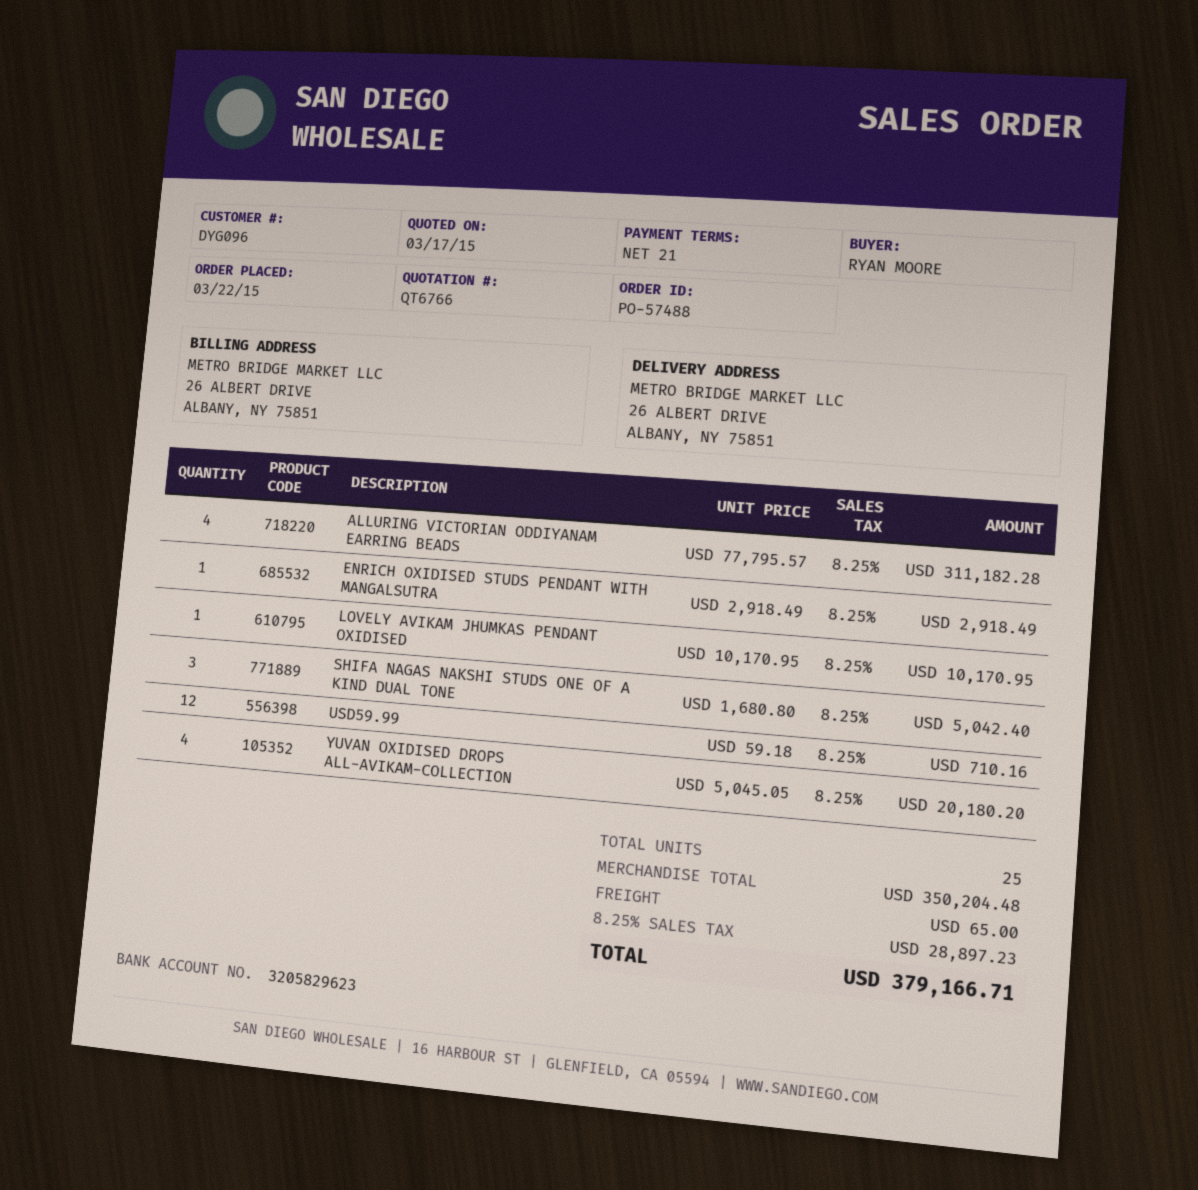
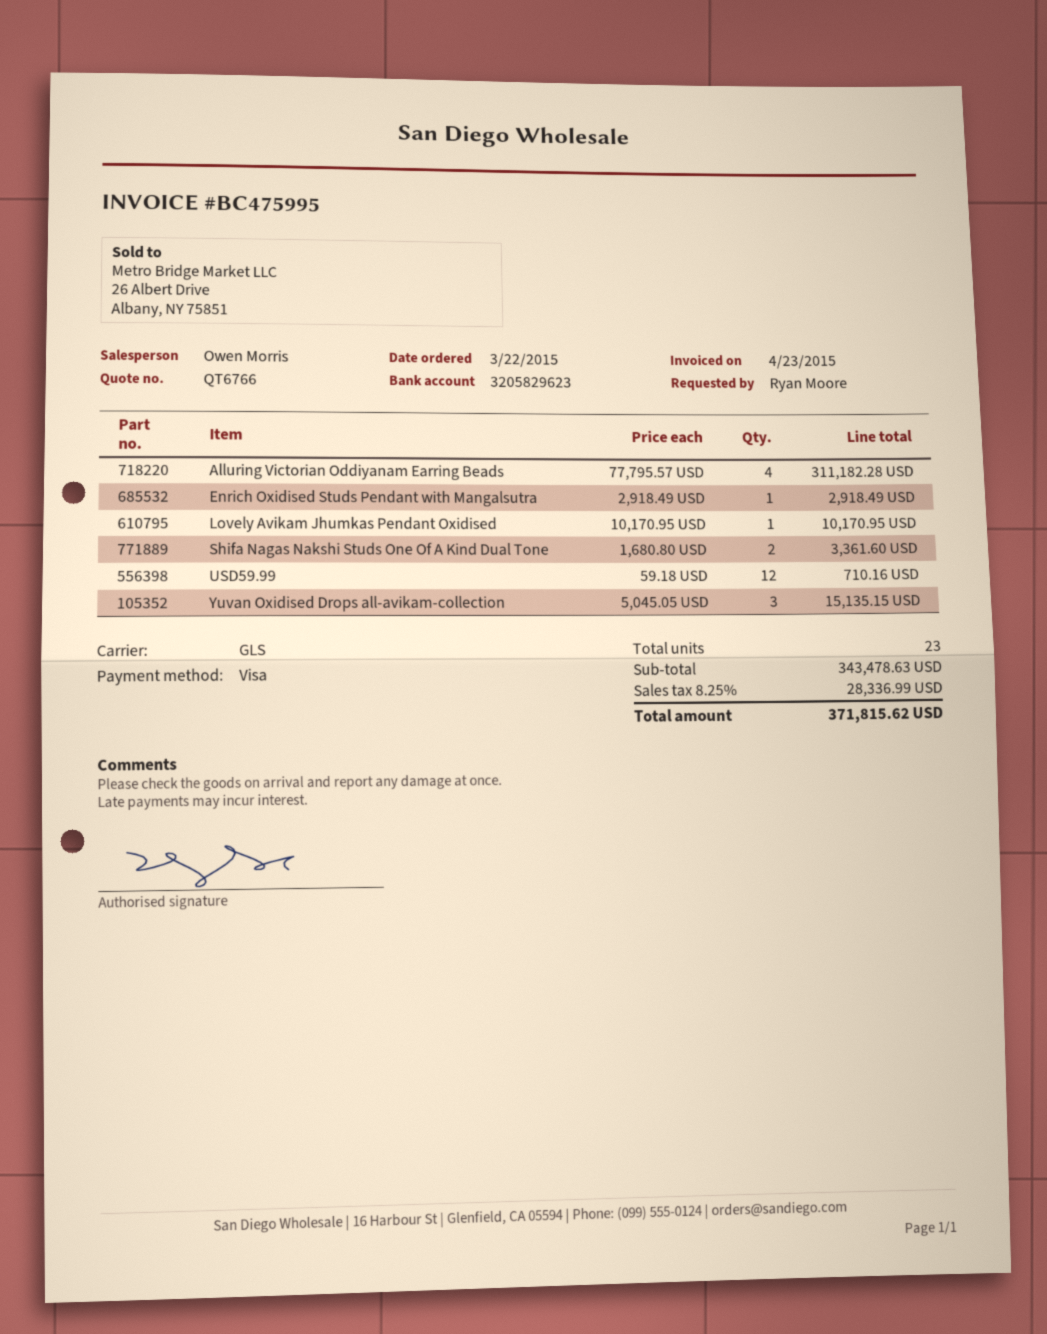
SHIFA NAGAS NAKSHI STUDS ONE OF A KIND DUAL TONE: 3 x 1680.80 = 5042.40 -> 2 x 1680.80 = 3361.60
YUVAN OXIDISED DROPS ALL-AVIKAM-COLLECTION: 4 x 5045.05 = 20180.20 -> 3 x 5045.05 = 15135.15
total quantity: 25 -> 23
subtotal: 350204.48 -> 343478.63
shipping: 65.00 -> none
tax: 8.25% = 28897.23 -> 8.25% = 28336.99
total: 379166.71 -> 371815.62

